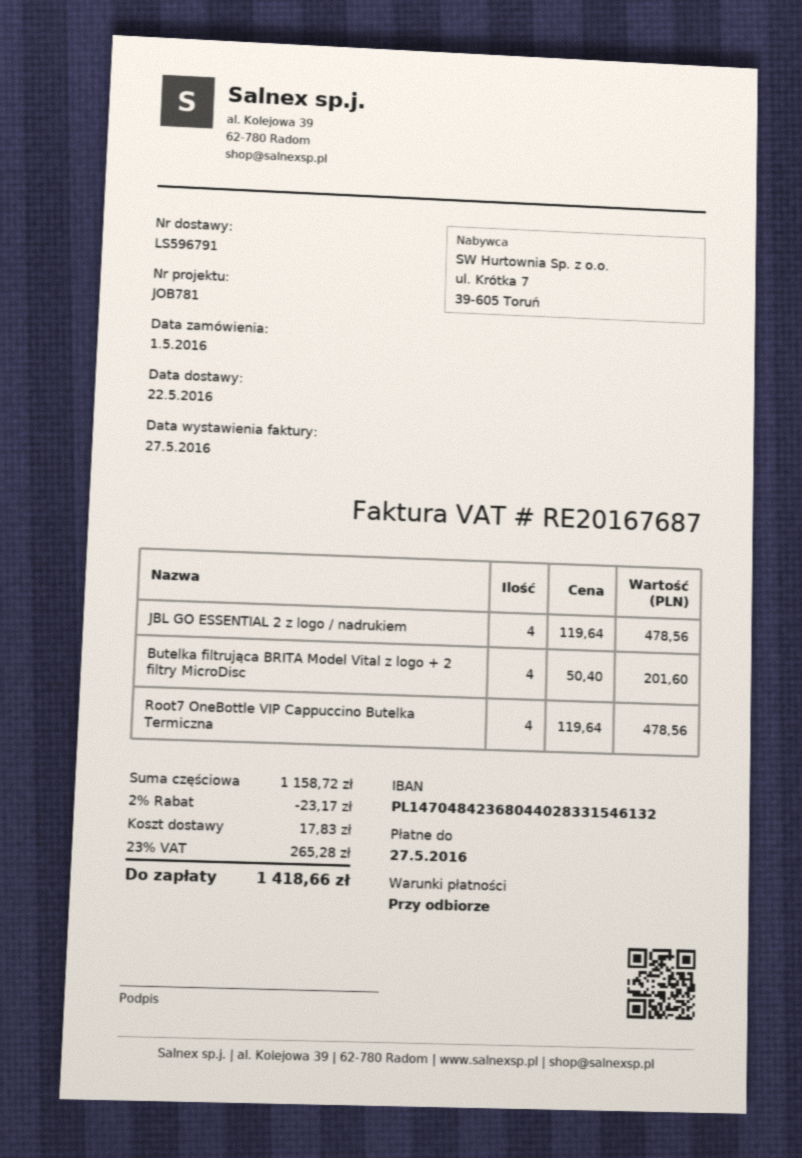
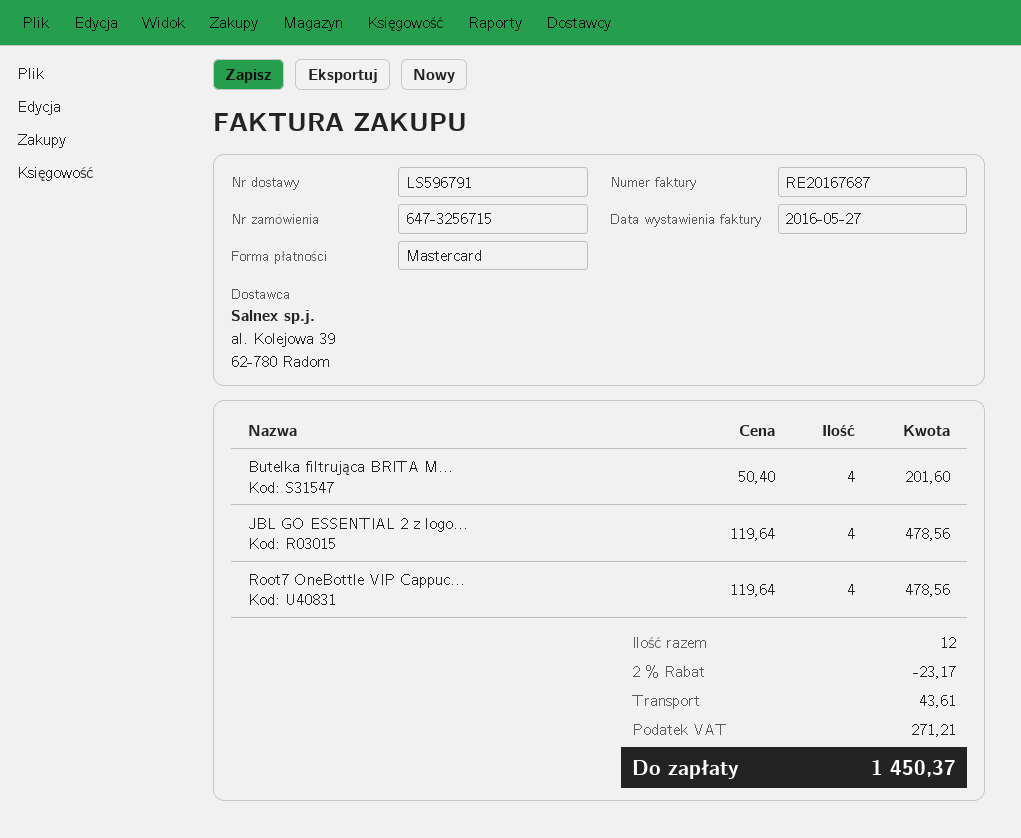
shipping: 17.83 -> 43.61
tax: 265.28 -> 271.21
total: 1418.66 -> 1450.37

